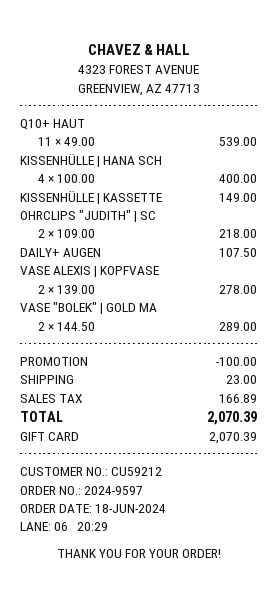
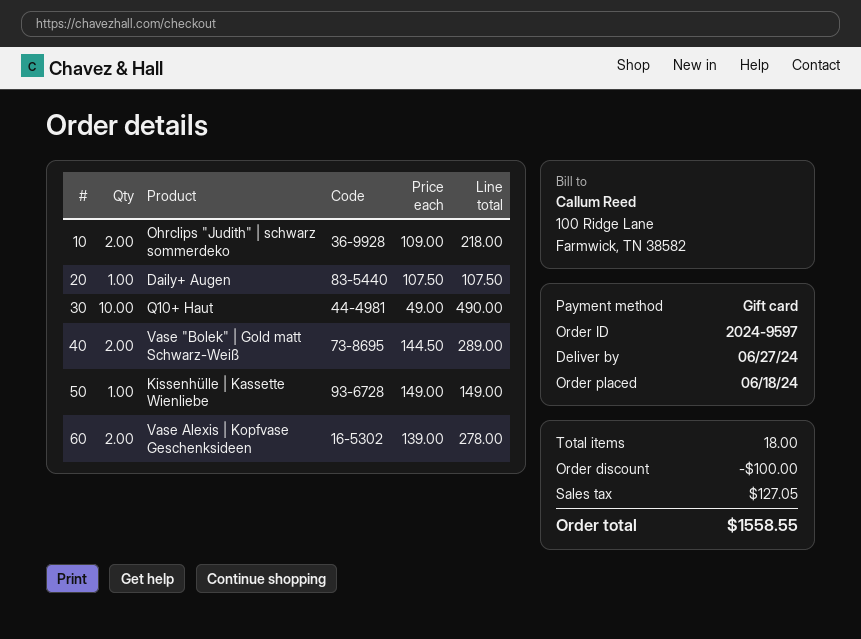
Q10+ HAUT: 11 x 49.00 = 539.00 -> 10 x 49.00 = 490.00
KISSENHÜLLE | HANA SCH: 4 x 100.00 = 400.00 -> none
shipping: 23.00 -> none
tax: 166.89 -> 127.05
total: 2070.39 -> 1558.55

